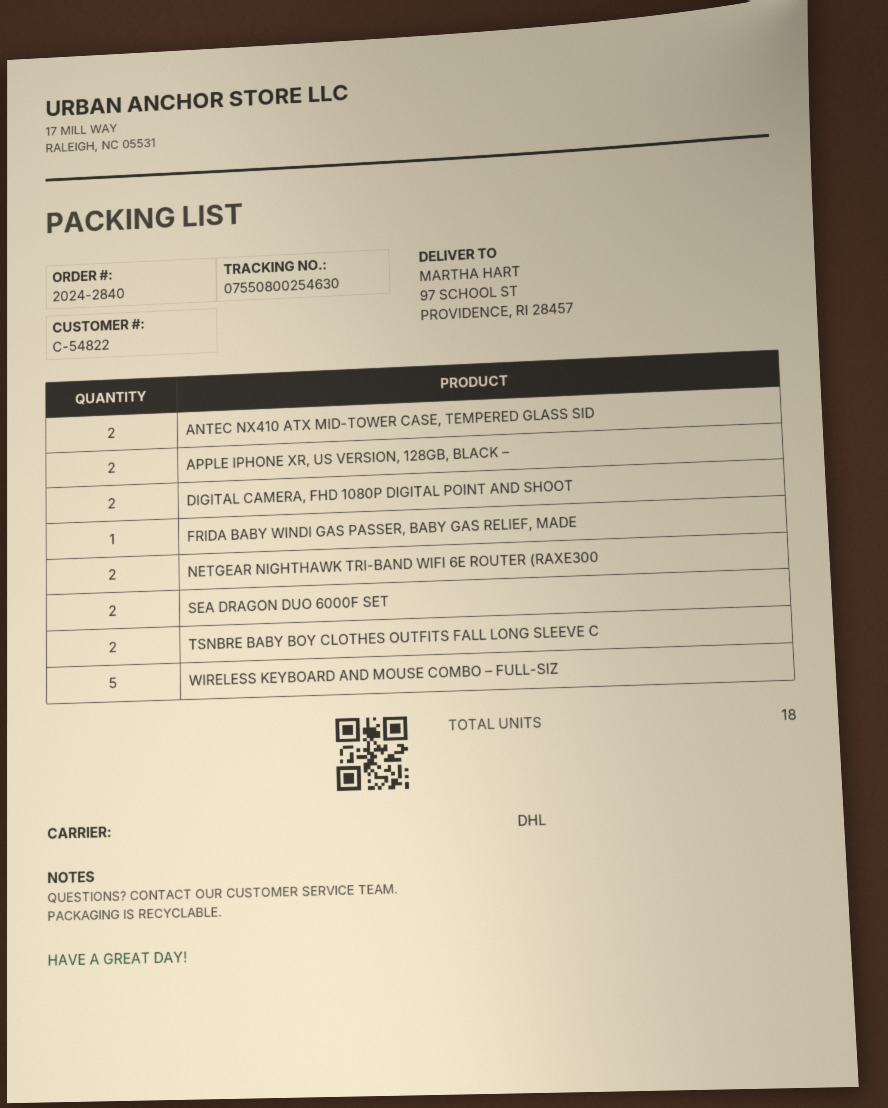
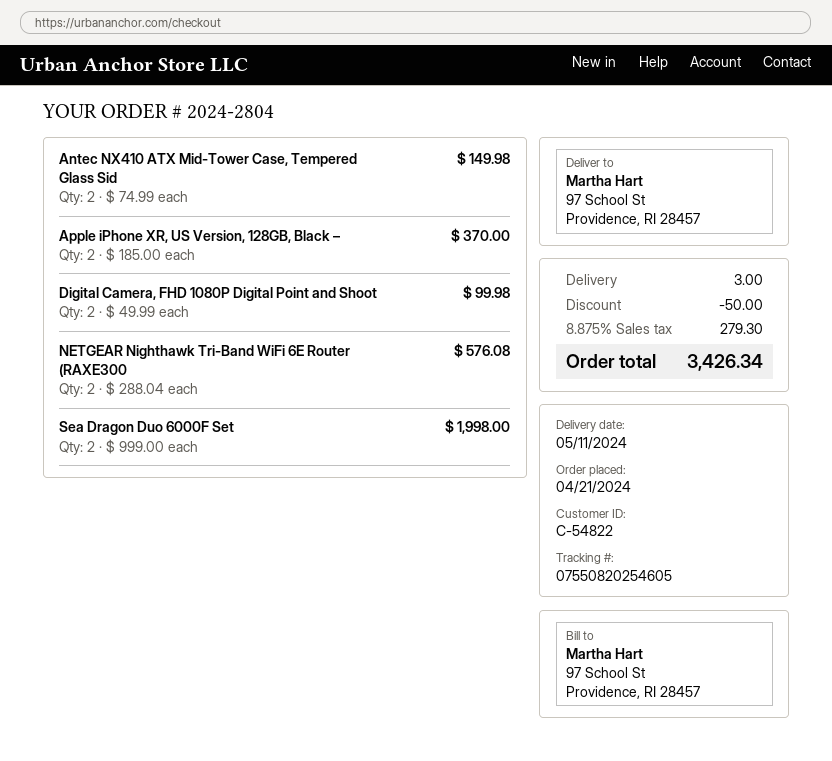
order number: 2024-2840 -> 2024-2804
tracking number: 07550800254630 -> 07550820254605
FRIDA BABY WINDI GAS PASSER, BABY GAS RELIEF, MADE: 1 -> none
TSNBRE BABY BOY CLOTHES OUTFITS FALL LONG SLEEVE C: 2 -> none
WIRELESS KEYBOARD AND MOUSE COMBO – FULL-SIZ: 5 -> none

